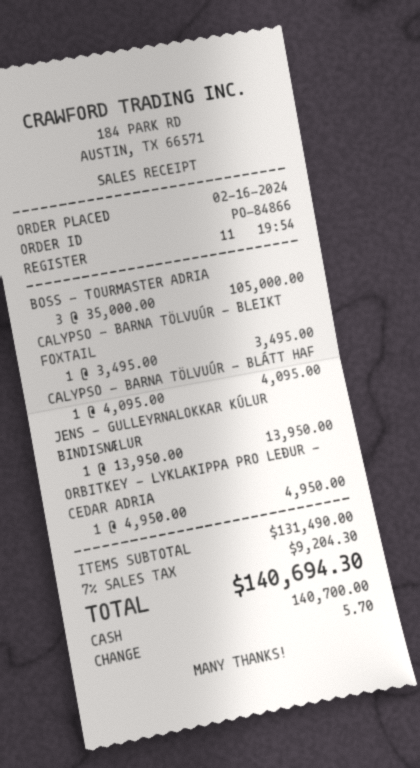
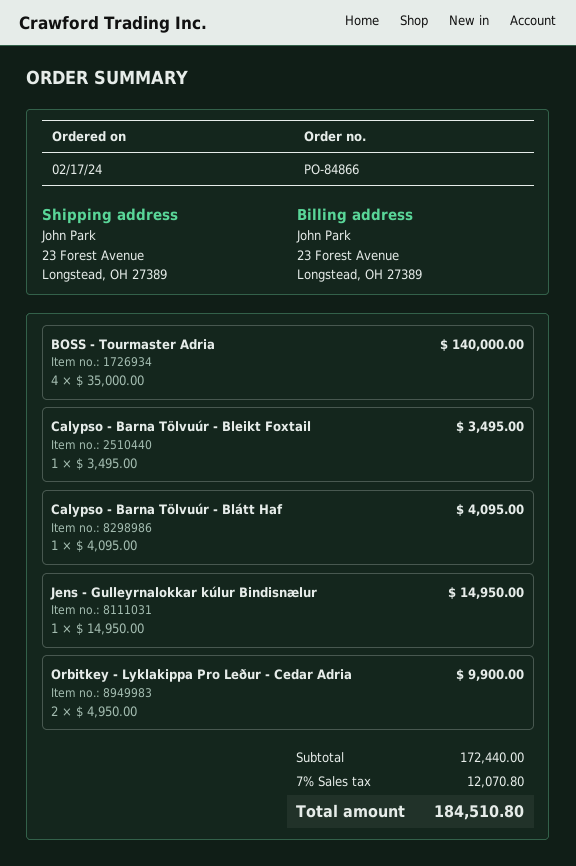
order date: 2024-02-16 -> 2024-02-17
BOSS - TOURMASTER ADRIA: 3 x 35000.00 = 105000.00 -> 4 x 35000.00 = 140000.00
JENS - GULLEYRNALOKKAR KÚLUR BINDISNÆLUR: 1 x 13950.00 = 13950.00 -> 1 x 14950.00 = 14950.00
ORBITKEY - LYKLAKIPPA PRO LEÐUR - CEDAR ADRIA: 1 x 4950.00 = 4950.00 -> 2 x 4950.00 = 9900.00
subtotal: 131490.00 -> 172440.00
tax: 7% = 9204.30 -> 7% = 12070.80
total: 140694.30 -> 184510.80

